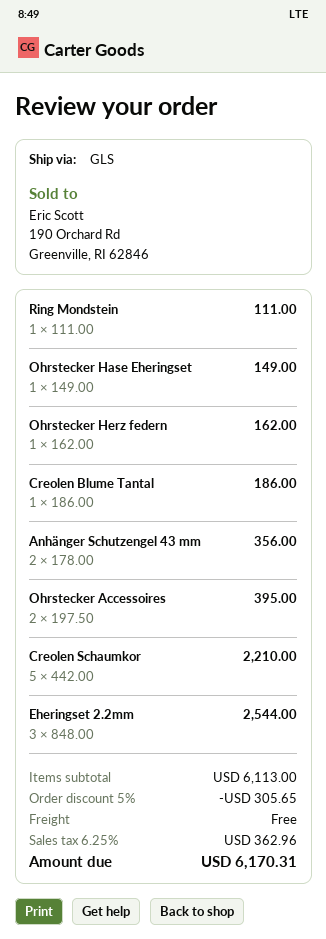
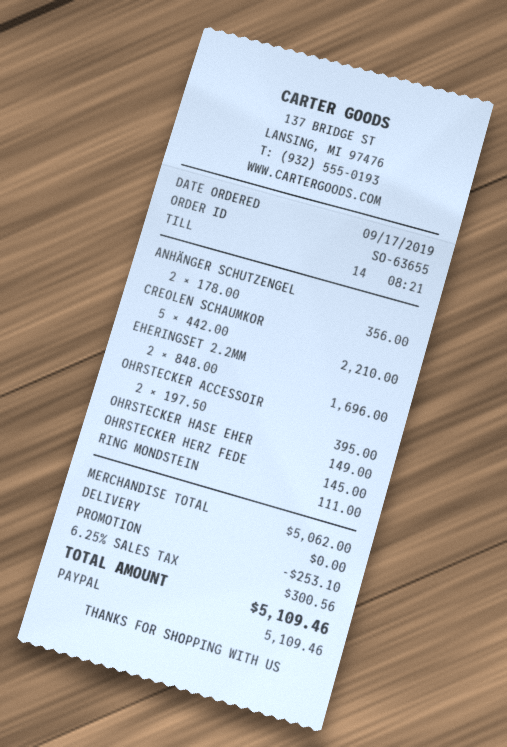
Ohrstecker Herz federn: 1 x 162.00 = 162.00 -> 1 x 145.00 = 145.00
Creolen Blume Tantal: 1 x 186.00 = 186.00 -> none
Eheringset 2.2mm: 3 x 848.00 = 2544.00 -> 2 x 848.00 = 1696.00
subtotal: 6113.00 -> 5062.00
discount: 305.65 -> 253.10
tax: 6.25% = 362.96 -> 6.25% = 300.56
total: 6170.31 -> 5109.46

